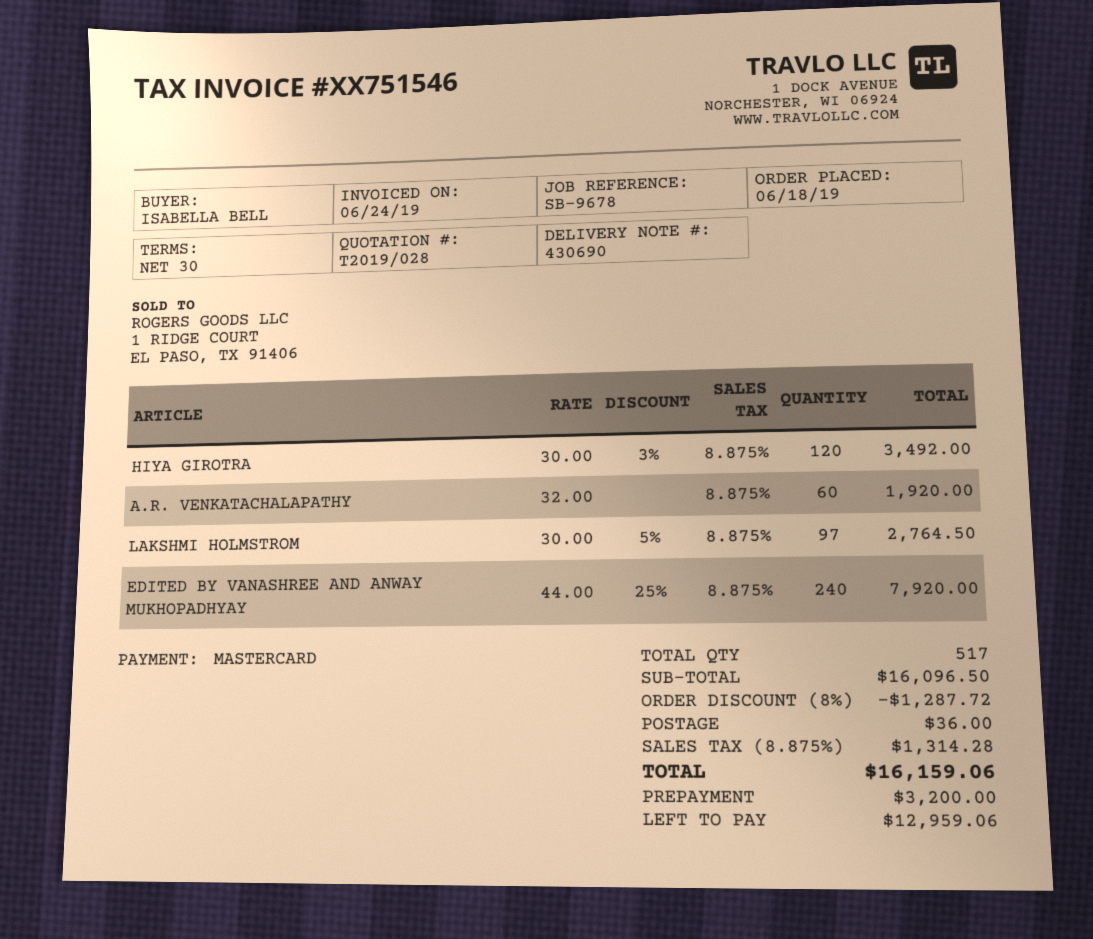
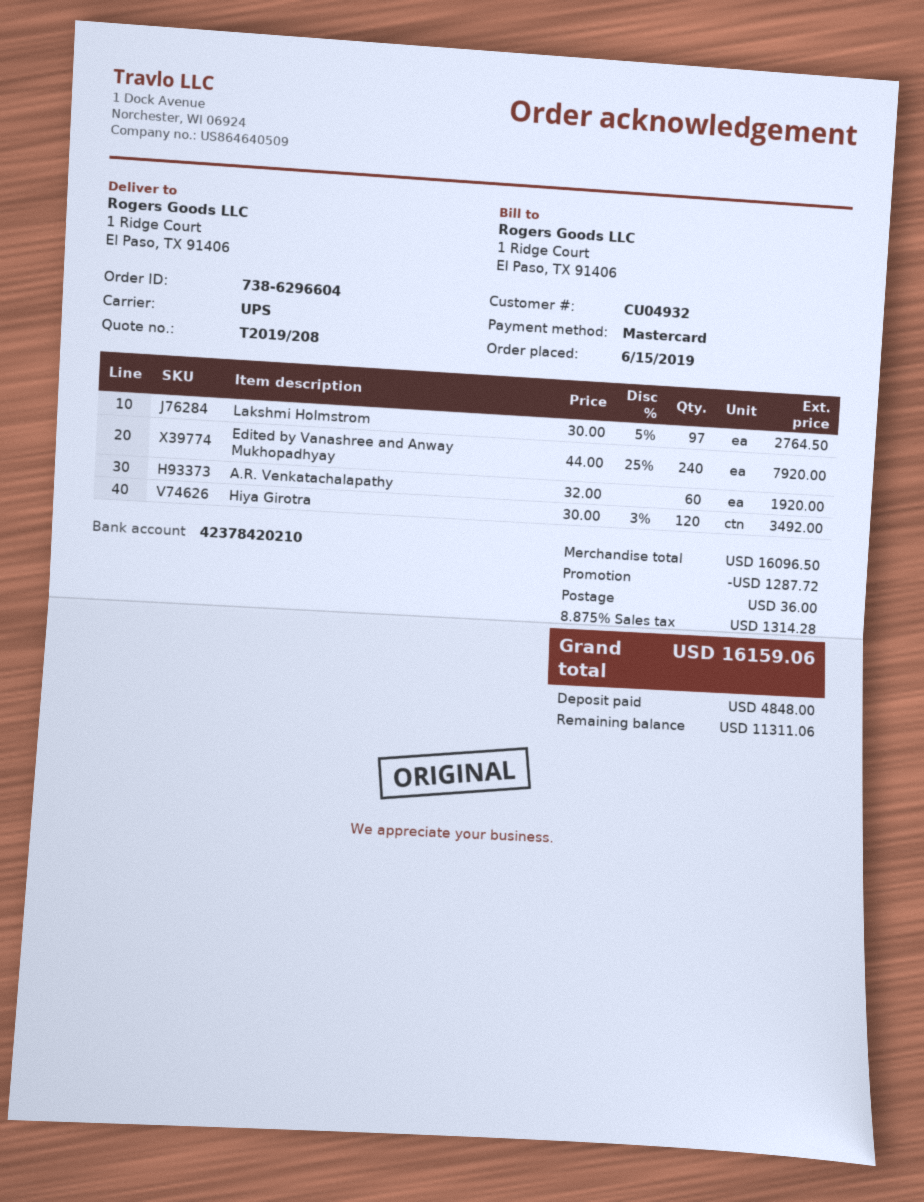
quote number: T2019/028 -> T2019/208
order date: 2019-06-18 -> 2019-06-15
deposit: 3200.00 -> 4848.00
balance: 12959.06 -> 11311.06

